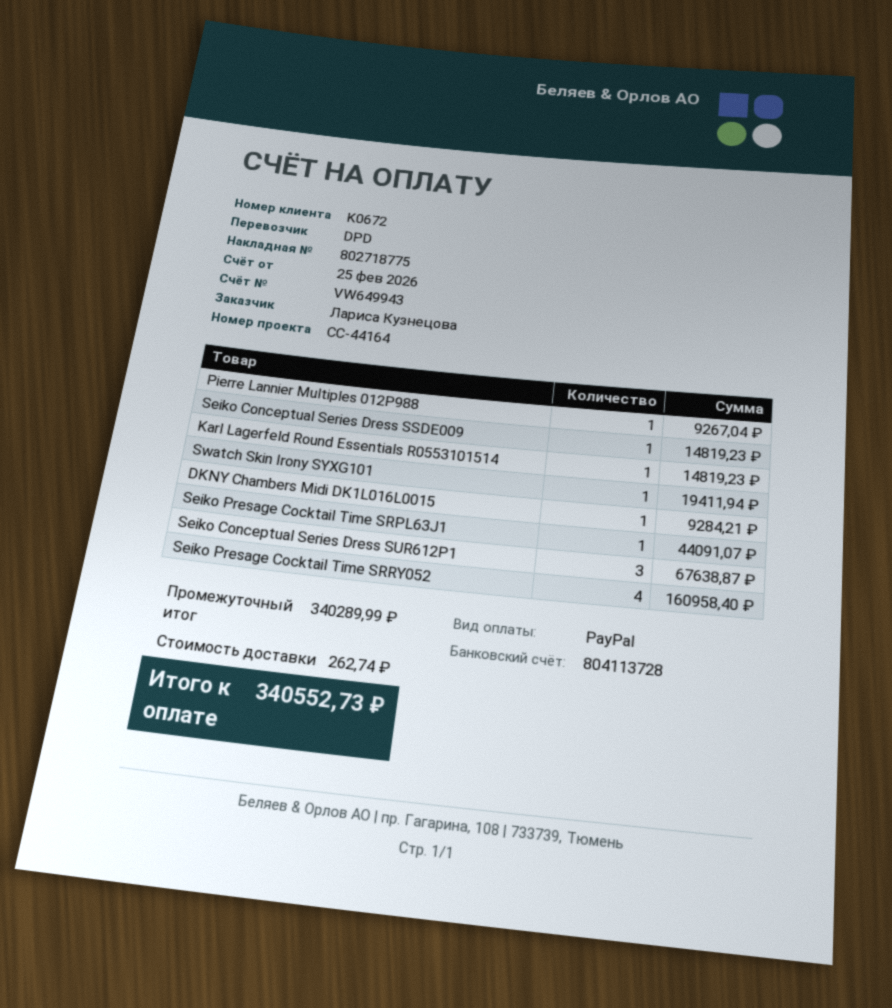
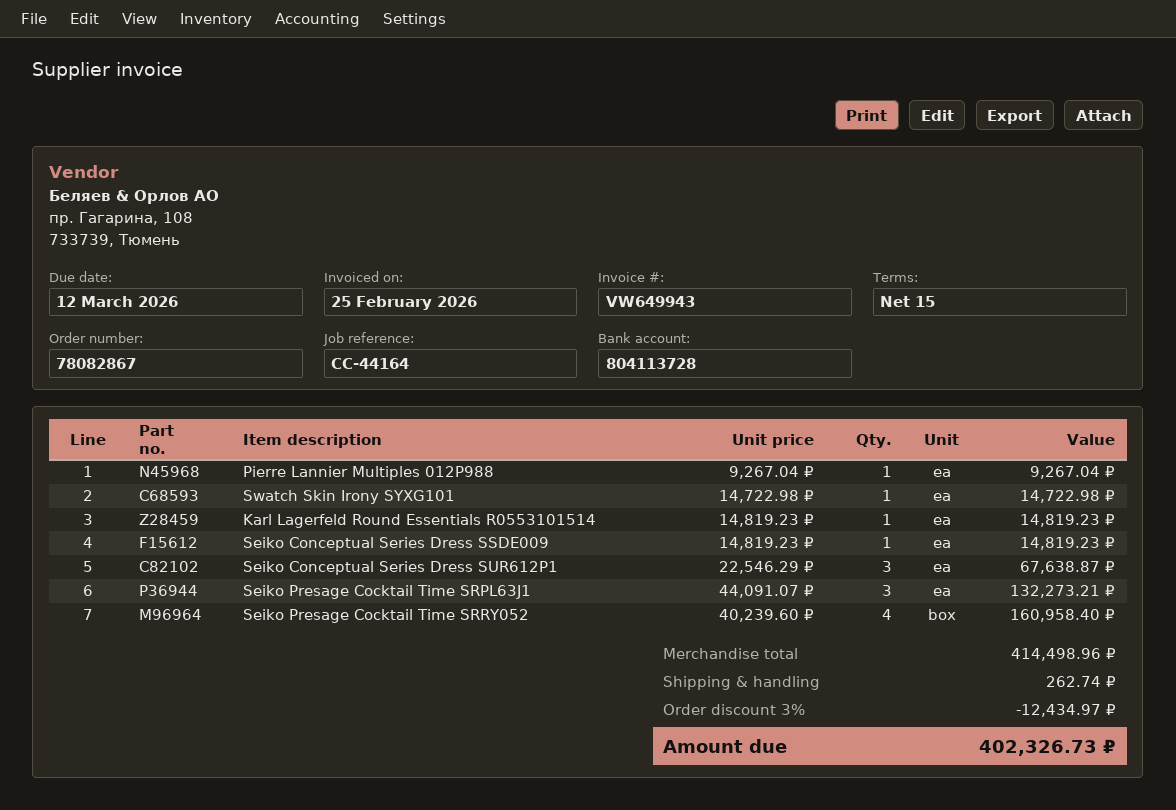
Swatch Skin Irony SYXG101: 1 for 19411.94 -> 1 for 14722.98
DKNY Chambers Midi DK1L016L0015: 1 for 9284.21 -> none
Seiko Presage Cocktail Time SRPL63J1: 1 for 44091.07 -> 3 for 132273.21
subtotal: 340289.99 -> 414498.96
discount: none -> 3% = 12434.97
total: 340552.73 -> 402326.73

